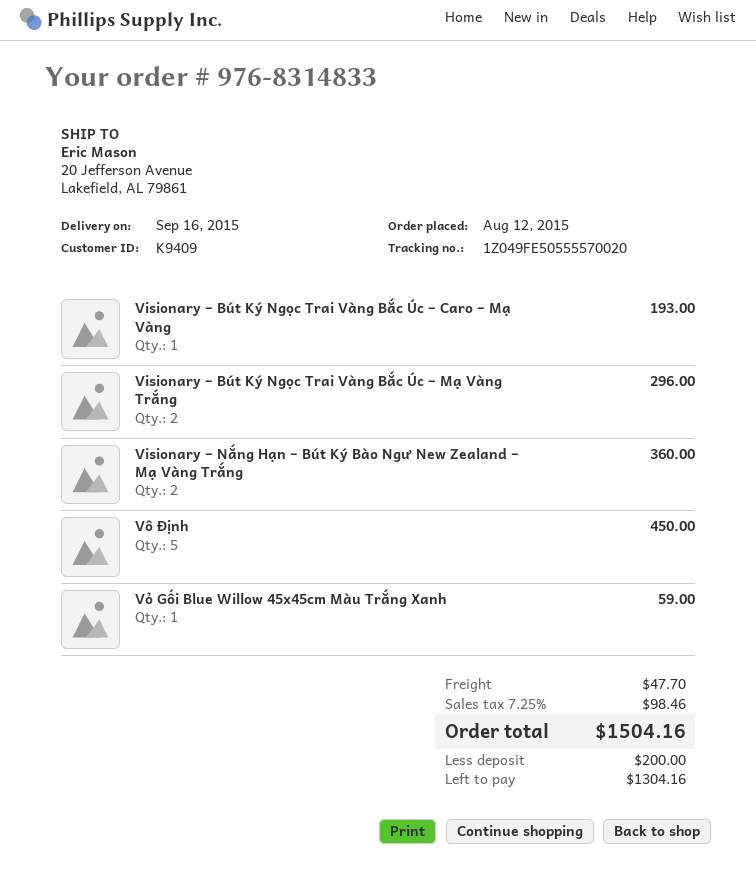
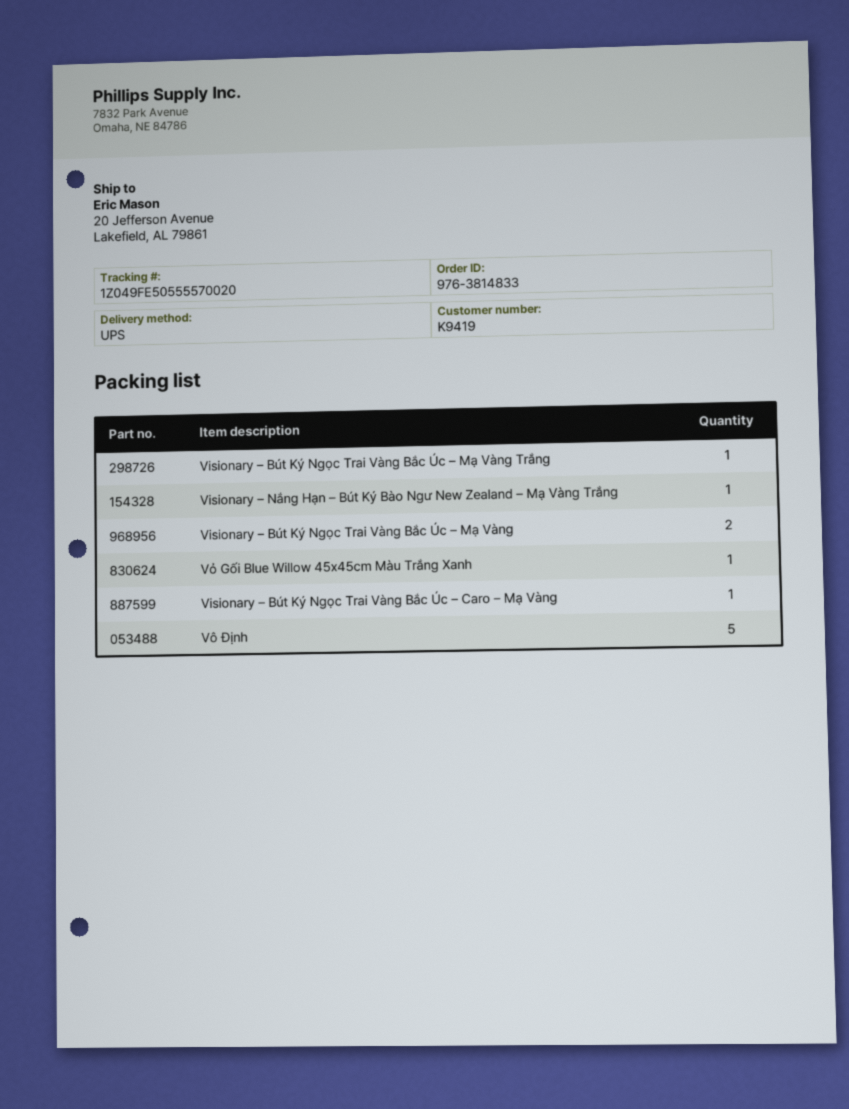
order number: 976-8314833 -> 976-3814833
customer number: K9409 -> K9419
Visionary – Bút Ký Ngọc Trai Vàng Bắc Úc – Mạ Vàng Trắng: 2 -> 1
Visionary – Nắng Hạn – Bút Ký Bào Ngư New Zealand – Mạ Vàng Trắng: 2 -> 1
Visionary – Bút Ký Ngọc Trai Vàng Bắc Úc – Mạ Vàng: none -> 2

